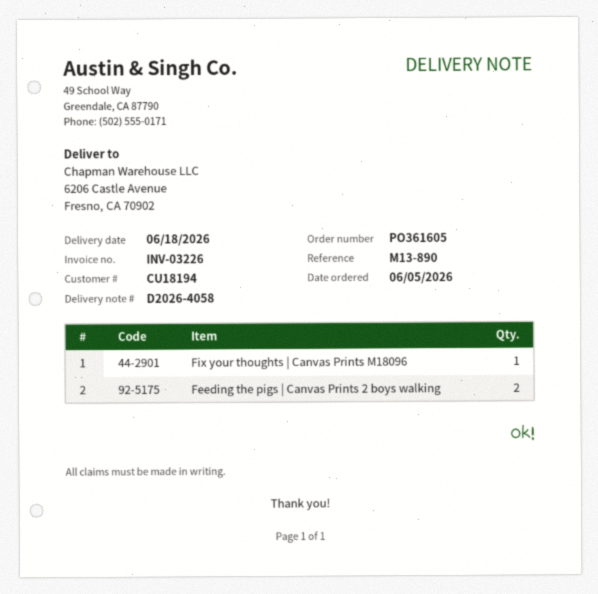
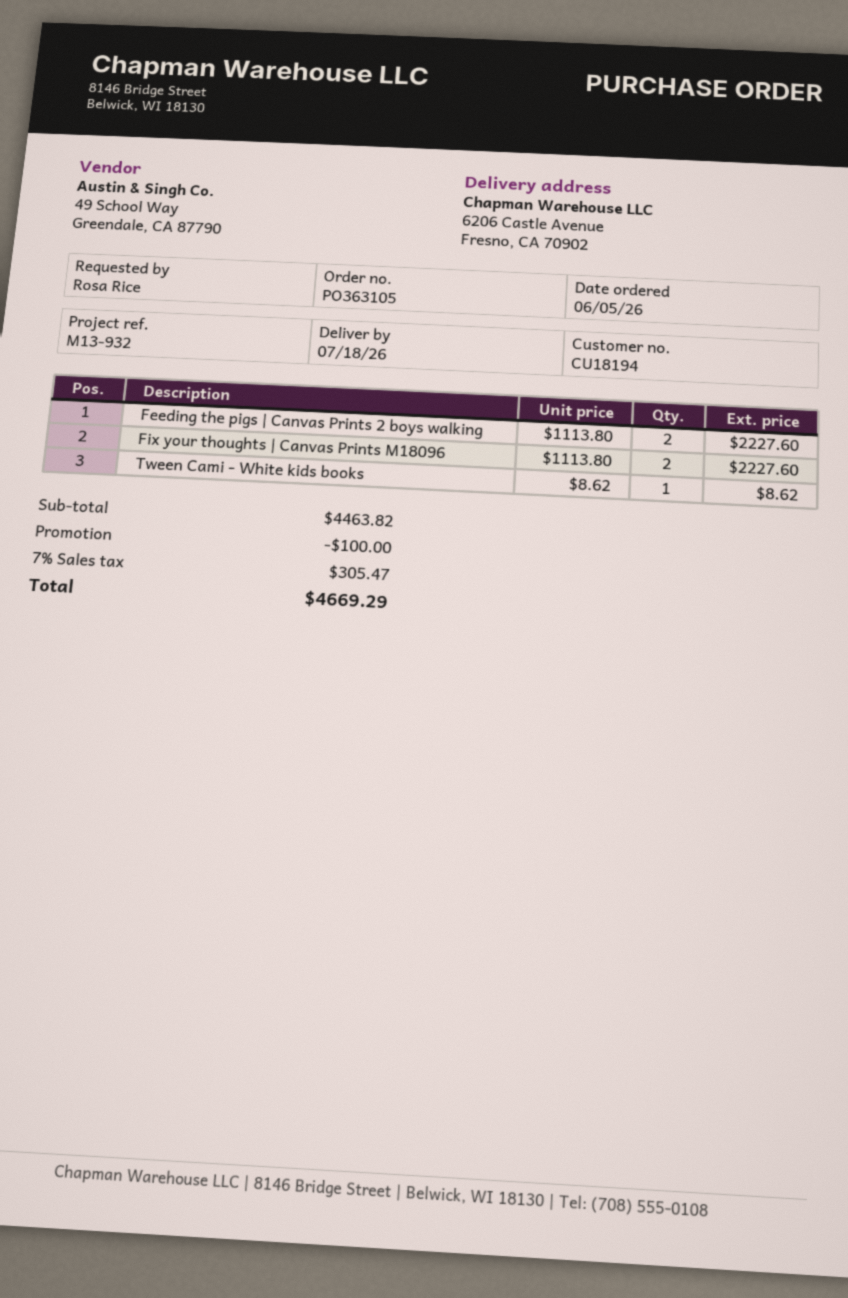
order number: PO361605 -> PO363105
delivery date: 2026-06-18 -> 2026-07-18
reference: M13-890 -> M13-932
Fix your thoughts | Canvas Prints M18096: 1 -> 2
Tween Cami - White kids books: none -> 1

